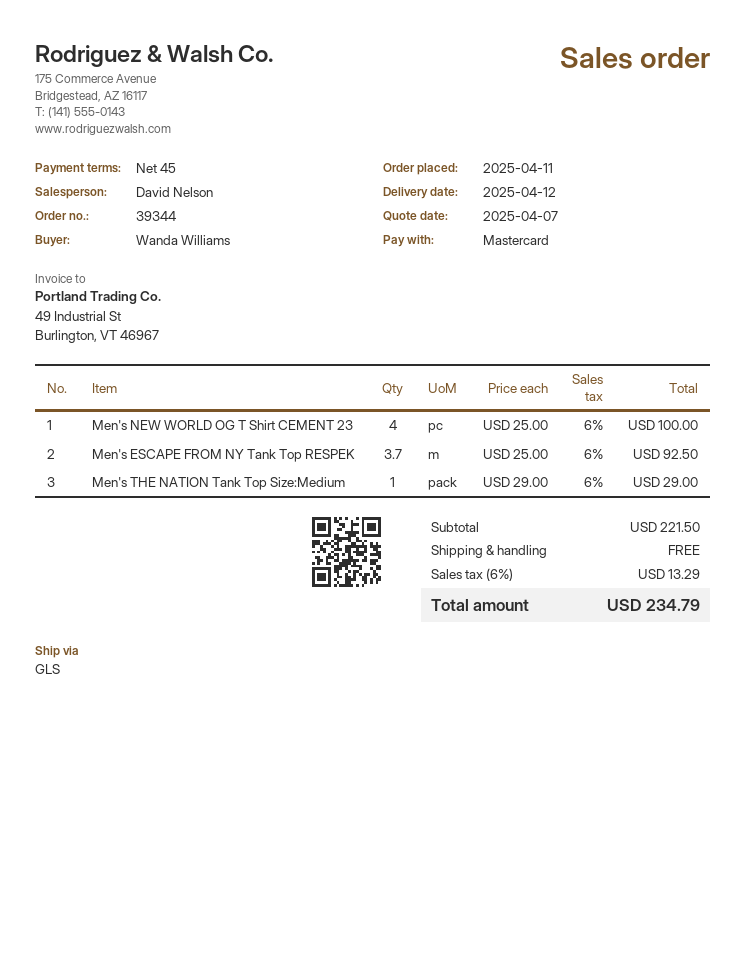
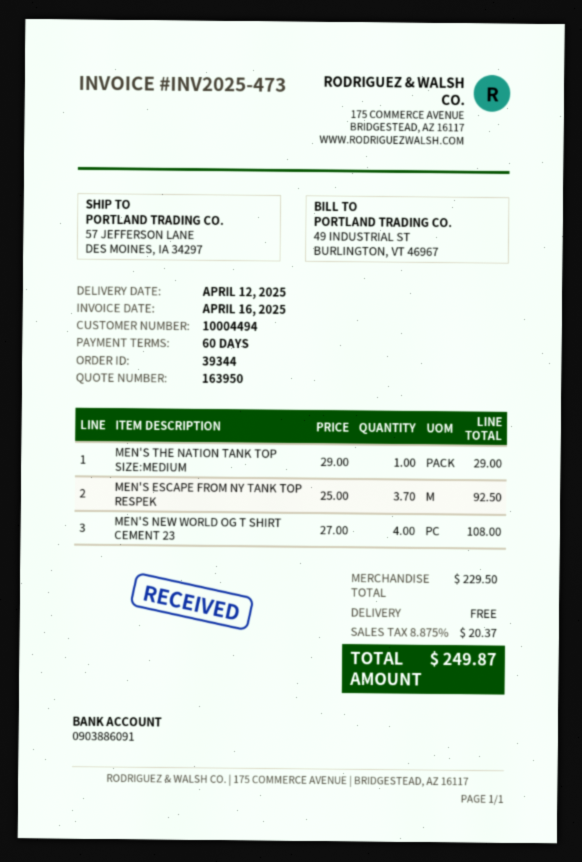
payment terms: 45 days -> 60 days
Men's NEW WORLD OG T Shirt CEMENT 23: 4 x 25.00 = 100.00 -> 4 x 27.00 = 108.00
subtotal: 221.50 -> 229.50
tax: 6% = 13.29 -> 8.875% = 20.37
total: 234.79 -> 249.87

